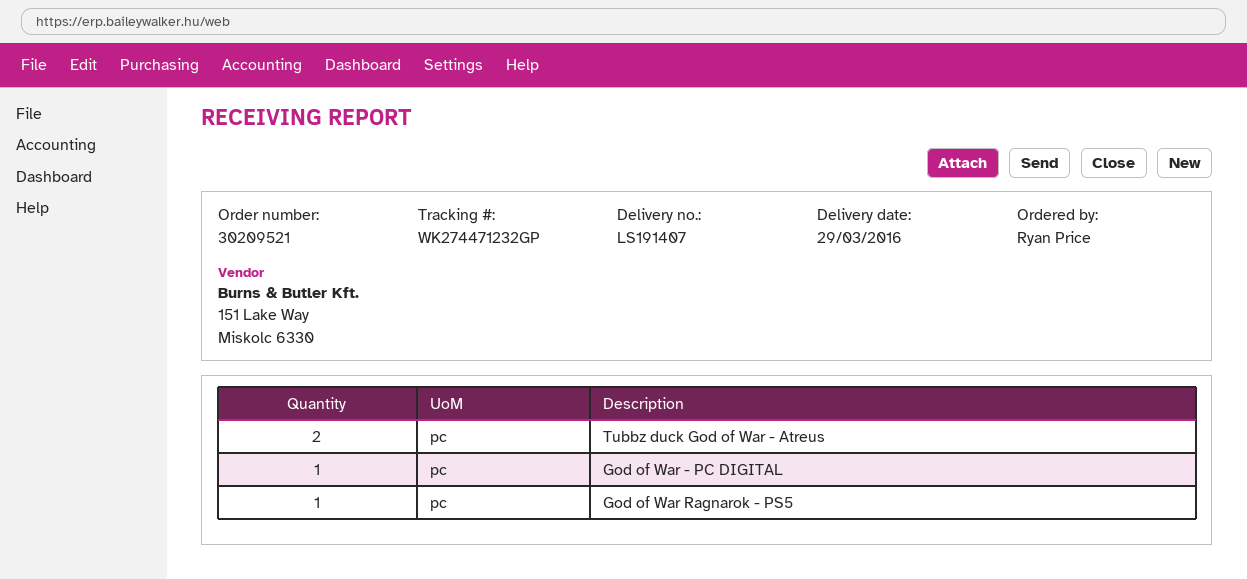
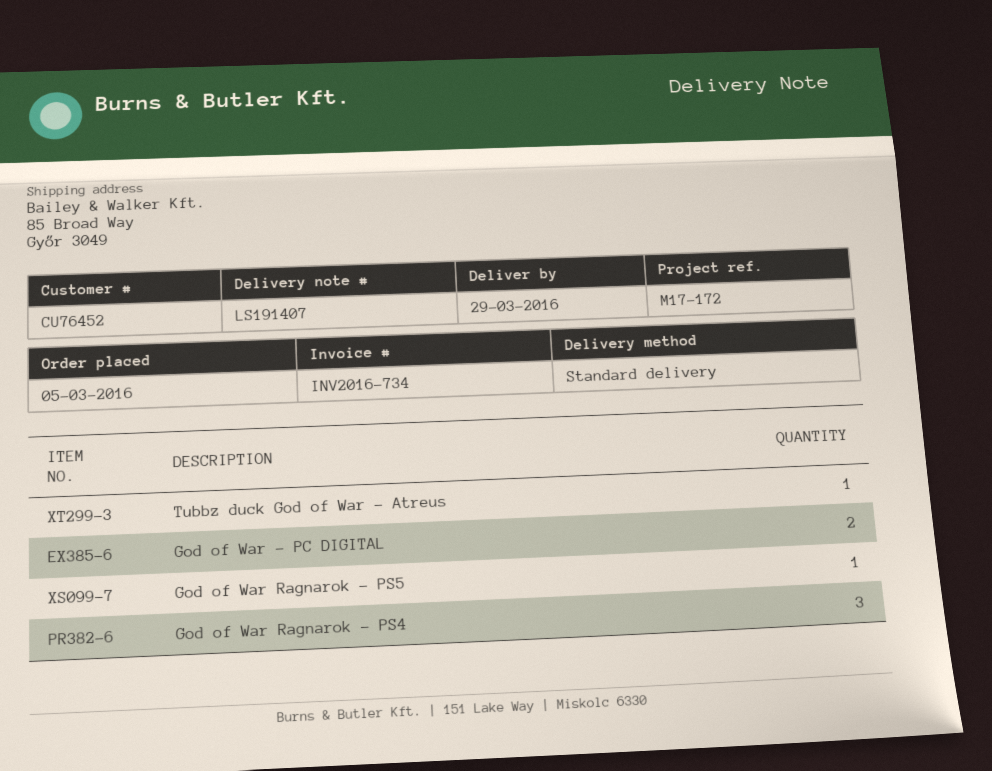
Tubbz duck God of War - Atreus: 2 -> 1
God of War - PC DIGITAL: 1 -> 2
God of War Ragnarok - PS4: none -> 3

